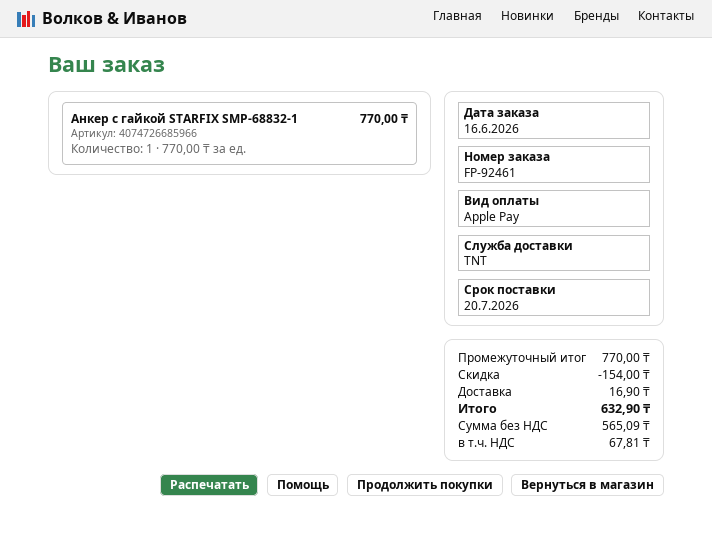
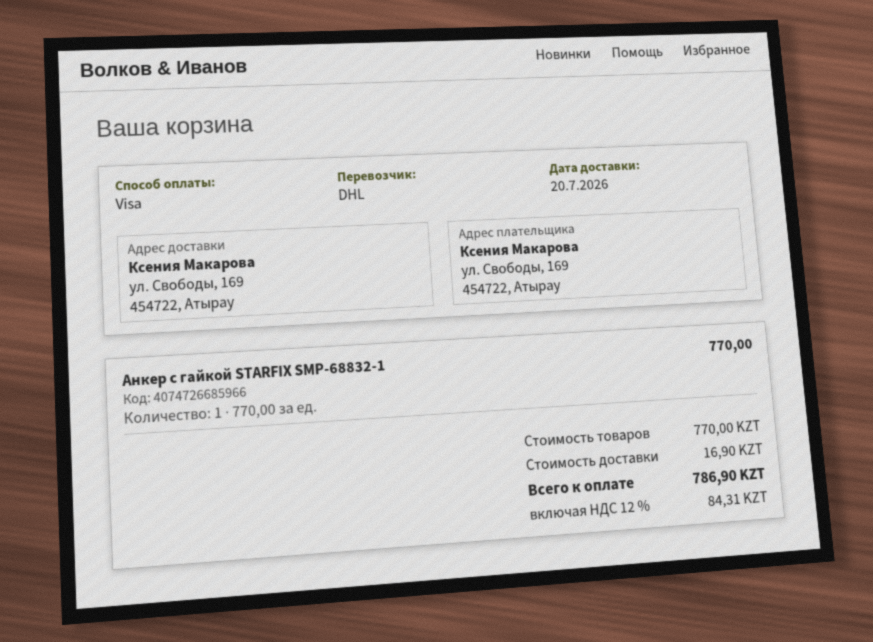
payment method: Apple Pay -> Visa
shipping method: TNT -> DHL
discount: 154.00 -> none
tax: 67.81 -> 84.31
total: 632.90 -> 786.90

